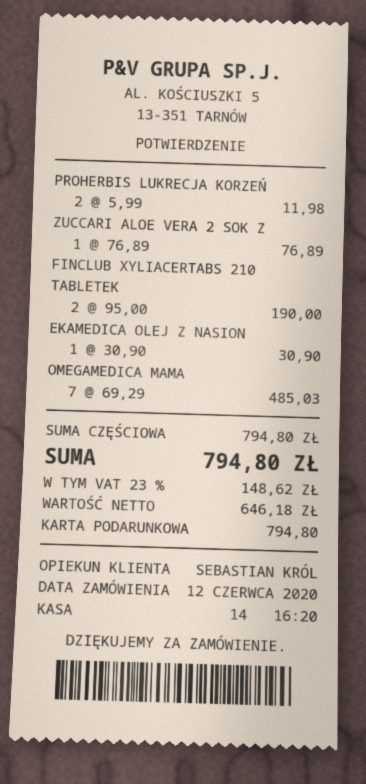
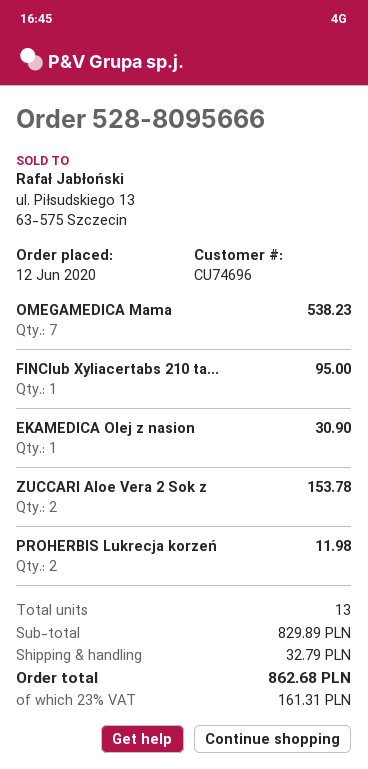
ZUCCARI ALOE VERA 2 SOK Z: 1 for 76.89 -> 2 for 153.78
FINCLUB XYLIACERTABS 210 TABLETEK: 2 for 190.00 -> 1 for 95.00
OMEGAMEDICA MAMA: 7 for 485.03 -> 7 for 538.23
subtotal: 794.80 -> 829.89
shipping: none -> 32.79
tax: 23% = 148.62 -> 23% = 161.31
total: 794.80 -> 862.68

